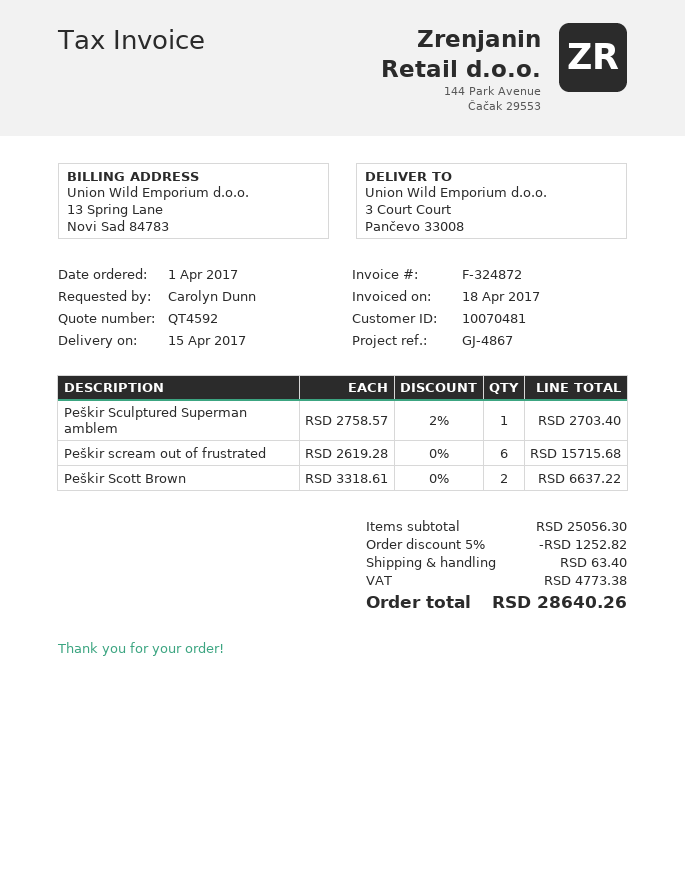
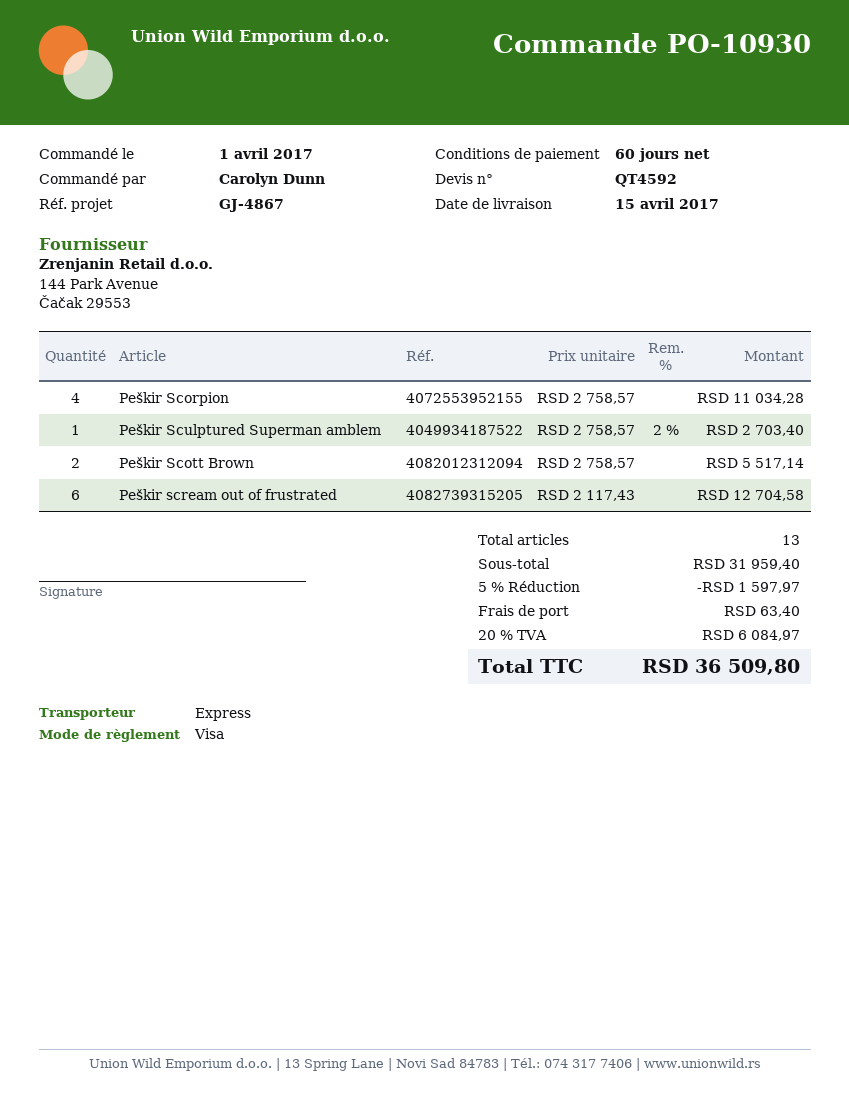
Peškir scream out of frustrated: 6 x 2619.28 = 15715.68 -> 6 x 2117.43 = 12704.58
Peškir Scott Brown: 2 x 3318.61 = 6637.22 -> 2 x 2758.57 = 5517.14
Peškir Scorpion: none -> 4 x 2758.57 = 11034.28
subtotal: 25056.30 -> 31959.40
discount: 5% = 1252.82 -> 5% = 1597.97
tax: 4773.38 -> 6084.97
total: 28640.26 -> 36509.80

